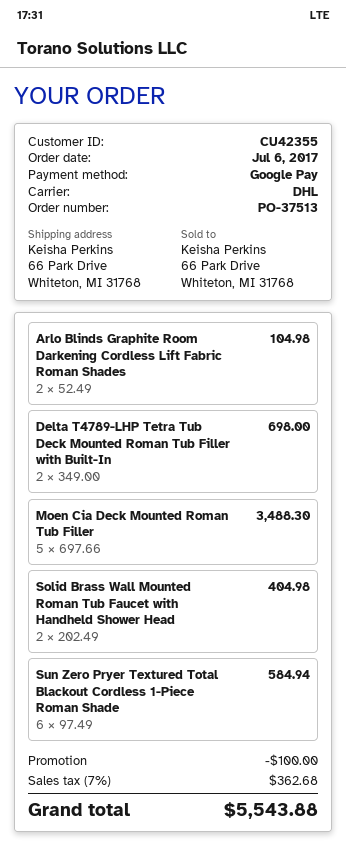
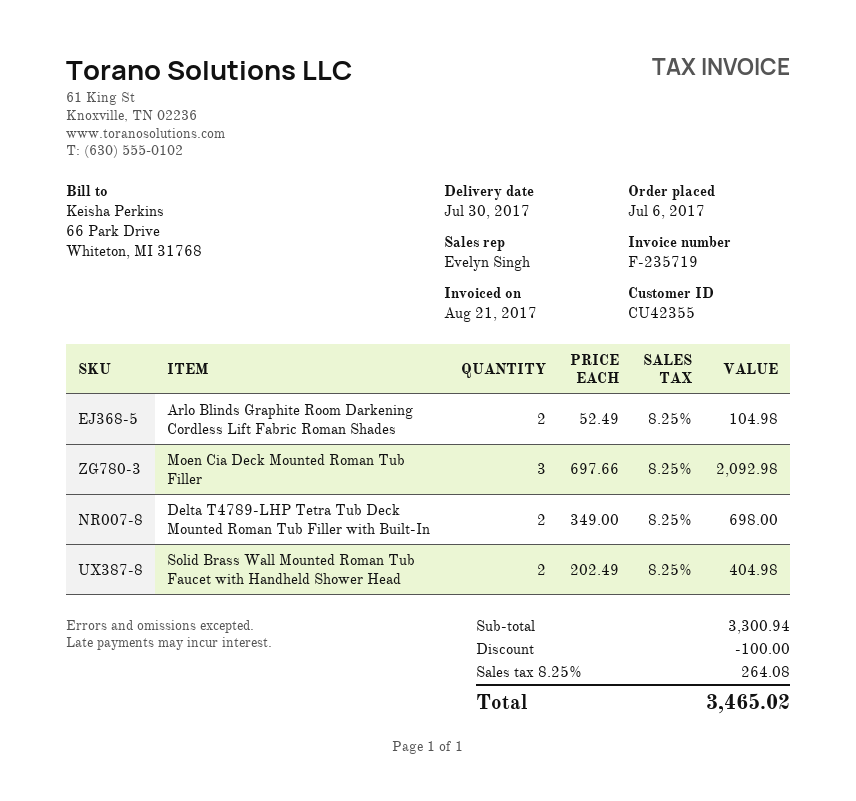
Moen Cia Deck Mounted Roman Tub Filler: 5 x 697.66 = 3488.30 -> 3 x 697.66 = 2092.98
Sun Zero Pryer Textured Total Blackout Cordless 1-Piece Roman Shade: 6 x 97.49 = 584.94 -> none
tax: 7% = 362.68 -> 8.25% = 264.08
total: 5543.88 -> 3465.02

